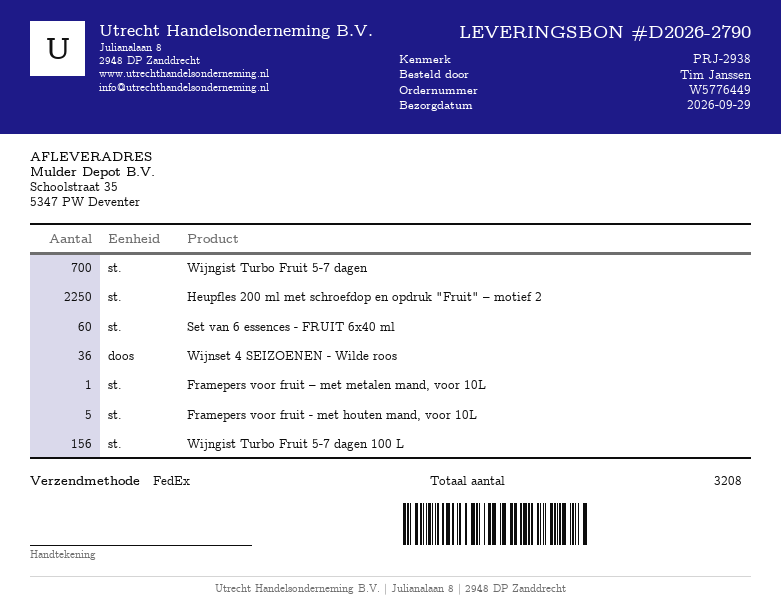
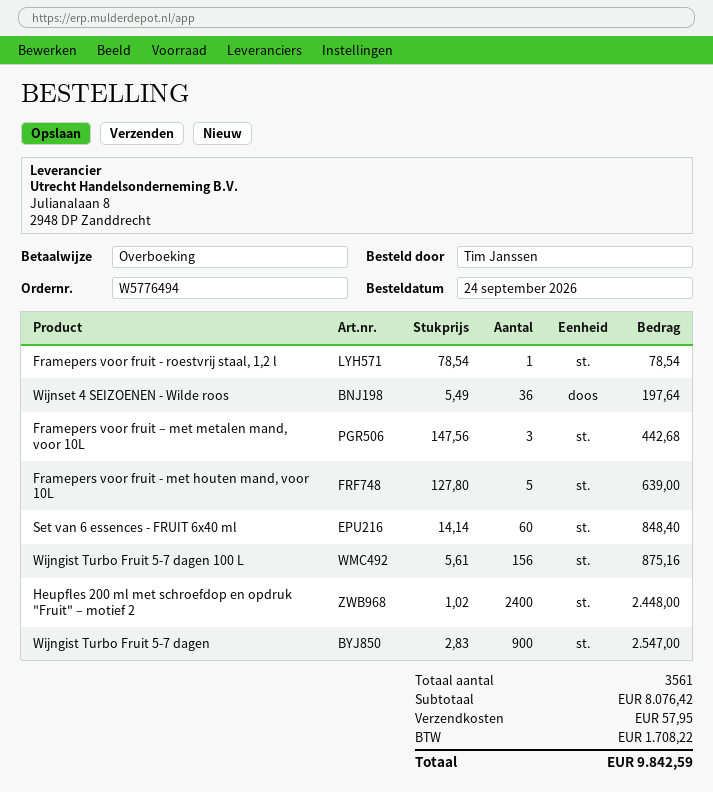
order number: W5776449 -> W5776494
Wijngist Turbo Fruit 5-7 dagen: 700 -> 900
Heupfles 200 ml met schroefdop en opdruk "Fruit" – motief 2: 2250 -> 2400
Framepers voor fruit – met metalen mand, voor 10L: 1 -> 3
Framepers voor fruit - roestvrij staal, 1,2 l: none -> 1
total quantity: 3208 -> 3561

